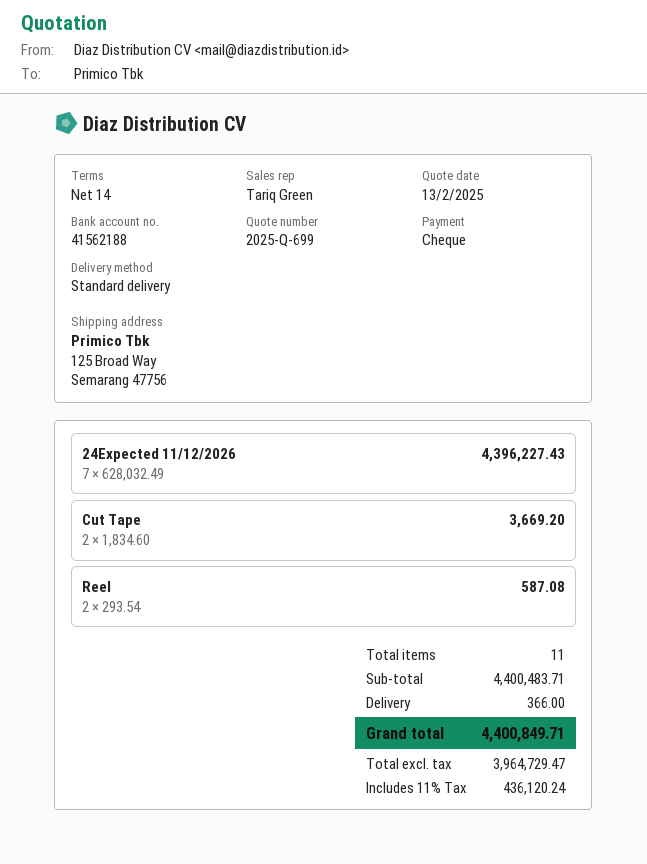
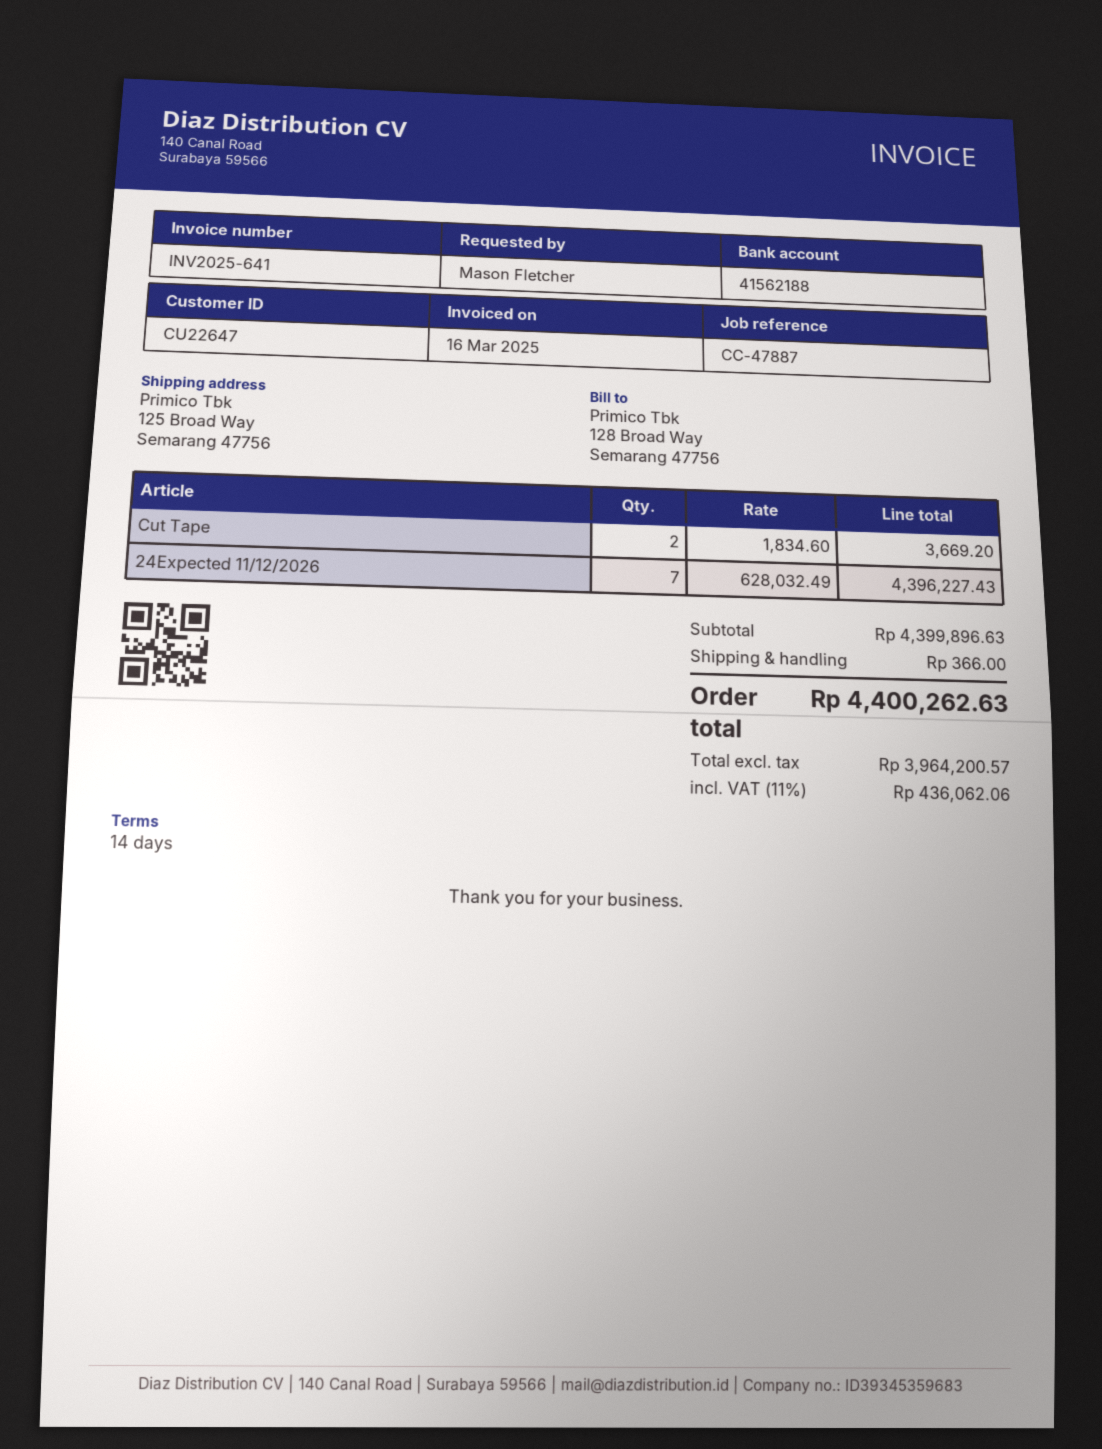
Reel: 2 x 293.54 = 587.08 -> none
subtotal: 4400483.71 -> 4399896.63
net: 3964729.47 -> 3964200.57
tax: 11% = 436120.24 -> 11% = 436062.06
total: 4400849.71 -> 4400262.63

